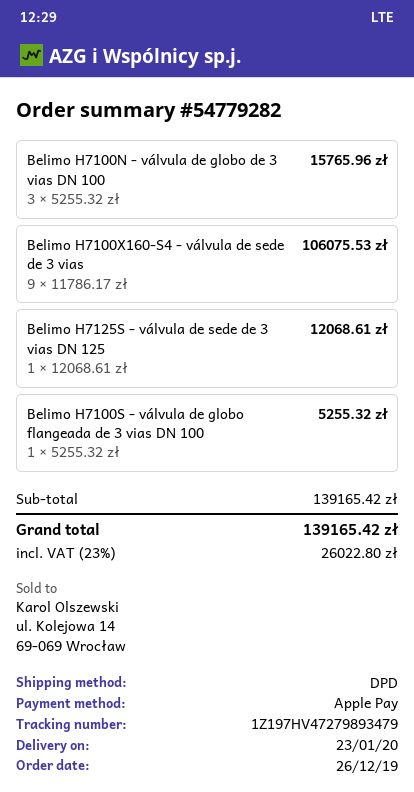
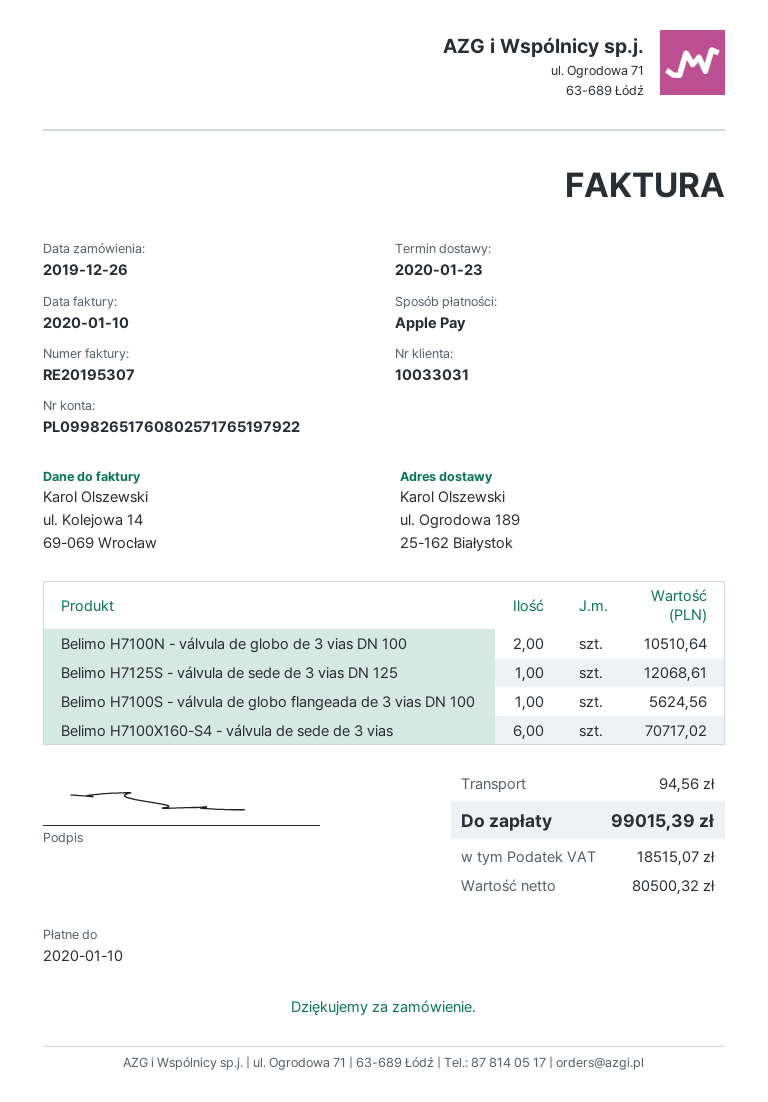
Belimo H7100N - válvula de globo de 3 vias DN 100: 3 for 15765.96 -> 2 for 10510.64
Belimo H7100X160-S4 - válvula de sede de 3 vias: 9 for 106075.53 -> 6 for 70717.02
Belimo H7100S - válvula de globo flangeada de 3 vias DN 100: 1 for 5255.32 -> 1 for 5624.56
shipping: none -> 94.56
tax: 26022.80 -> 18515.07
total: 139165.42 -> 99015.39

